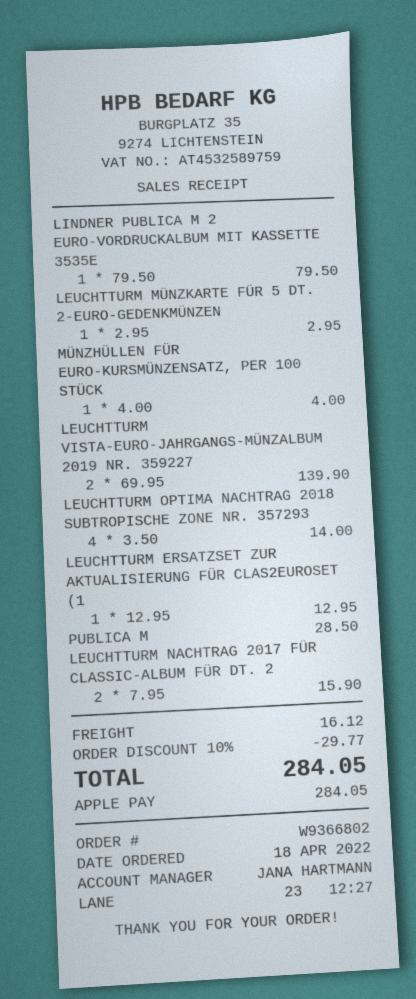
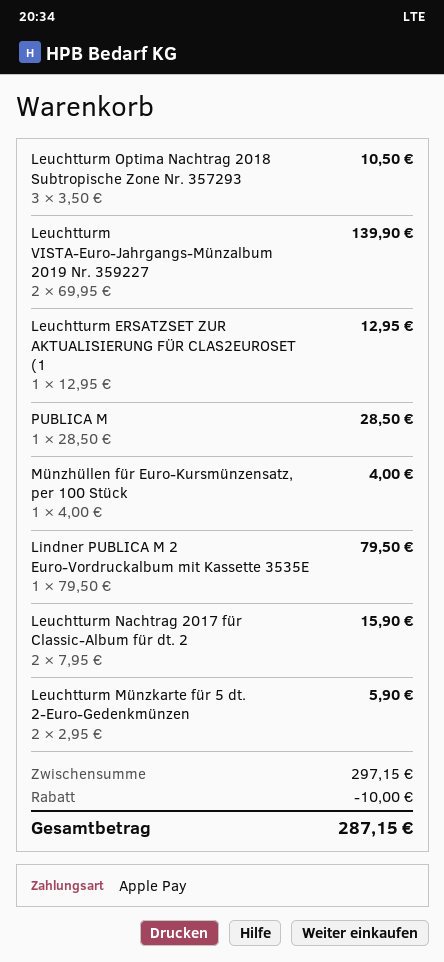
LEUCHTTURM MÜNZKARTE FÜR 5 DT. 2-EURO-GEDENKMÜNZEN: 1 x 2.95 = 2.95 -> 2 x 2.95 = 5.90
LEUCHTTURM OPTIMA NACHTRAG 2018 SUBTROPISCHE ZONE NR. 357293: 4 x 3.50 = 14.00 -> 3 x 3.50 = 10.50
discount: 29.77 -> 10.00
shipping: 16.12 -> none
total: 284.05 -> 287.15

